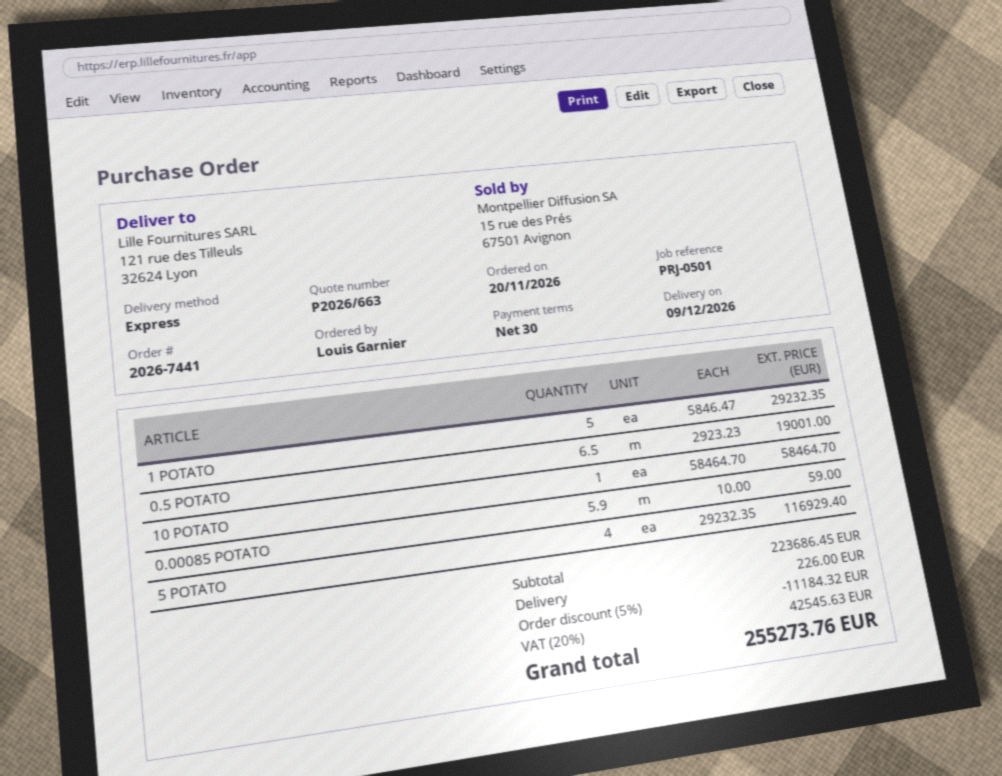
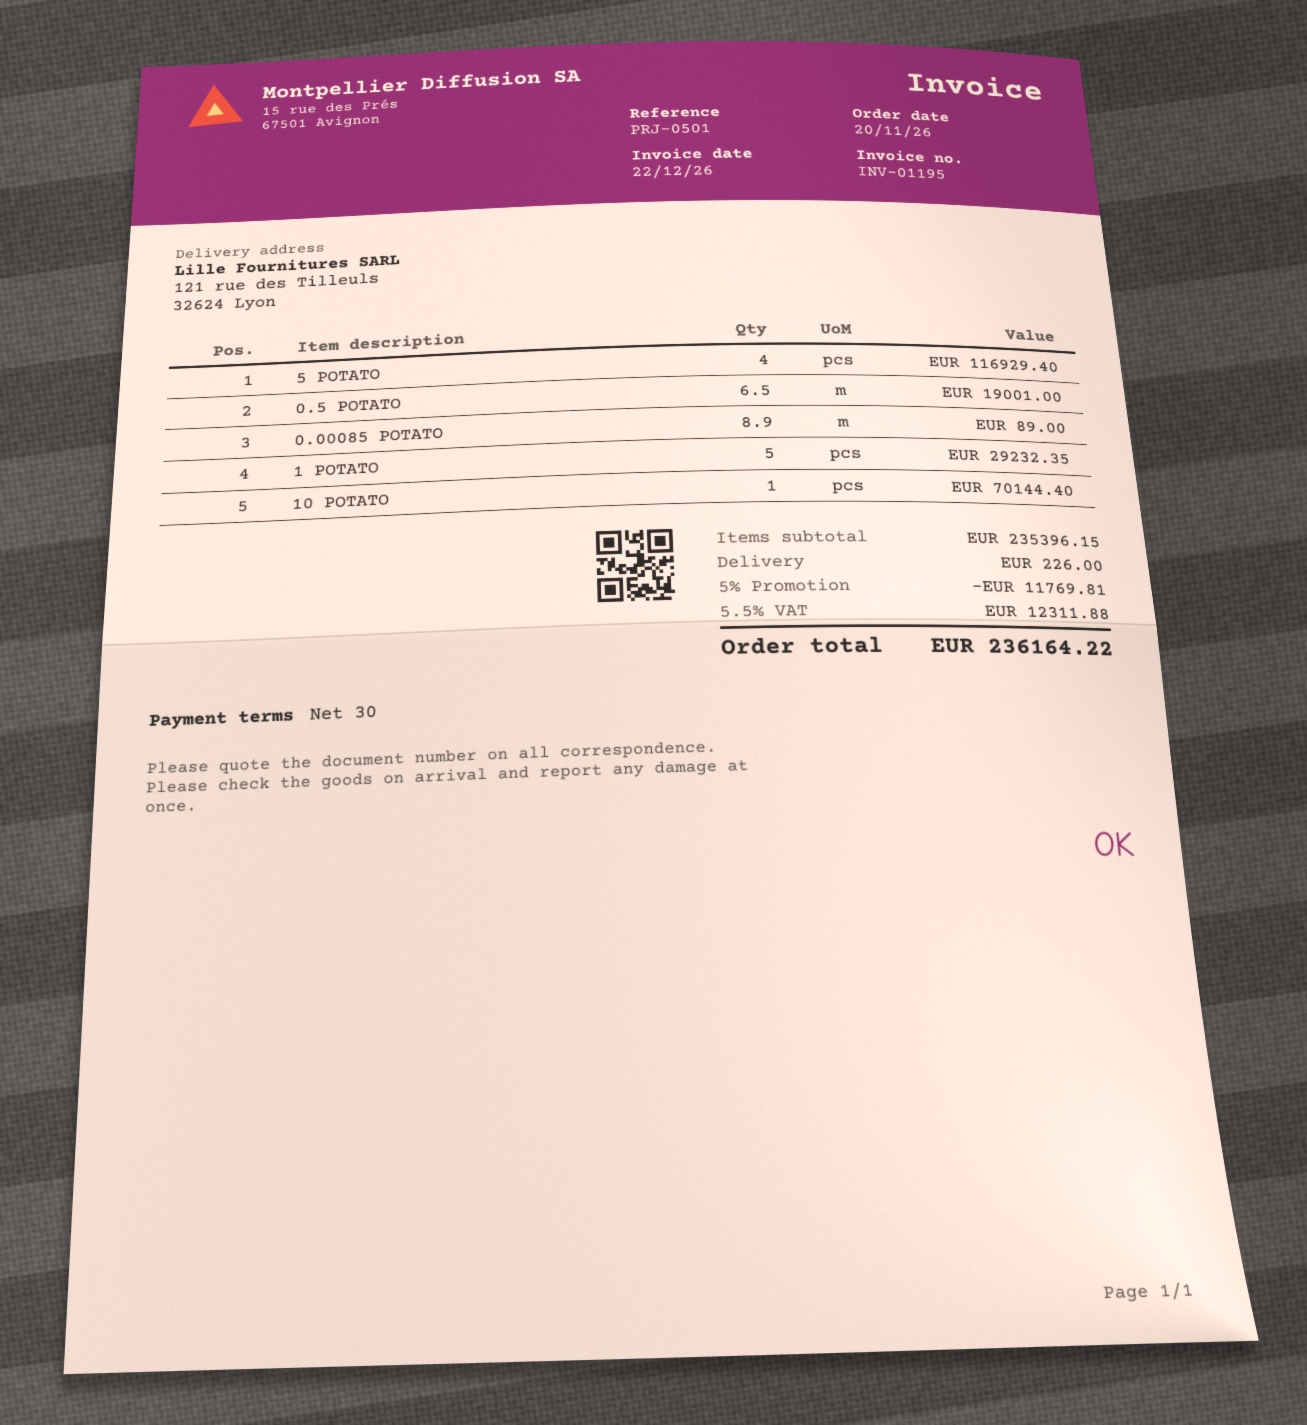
10 POTATO: 1 for 58464.70 -> 1 for 70144.40
0.00085 POTATO: 5.9 for 59.00 -> 8.9 for 89.00
subtotal: 223686.45 -> 235396.15
discount: 5% = 11184.32 -> 5% = 11769.81
tax: 20% = 42545.63 -> 5.5% = 12311.88
total: 255273.76 -> 236164.22

